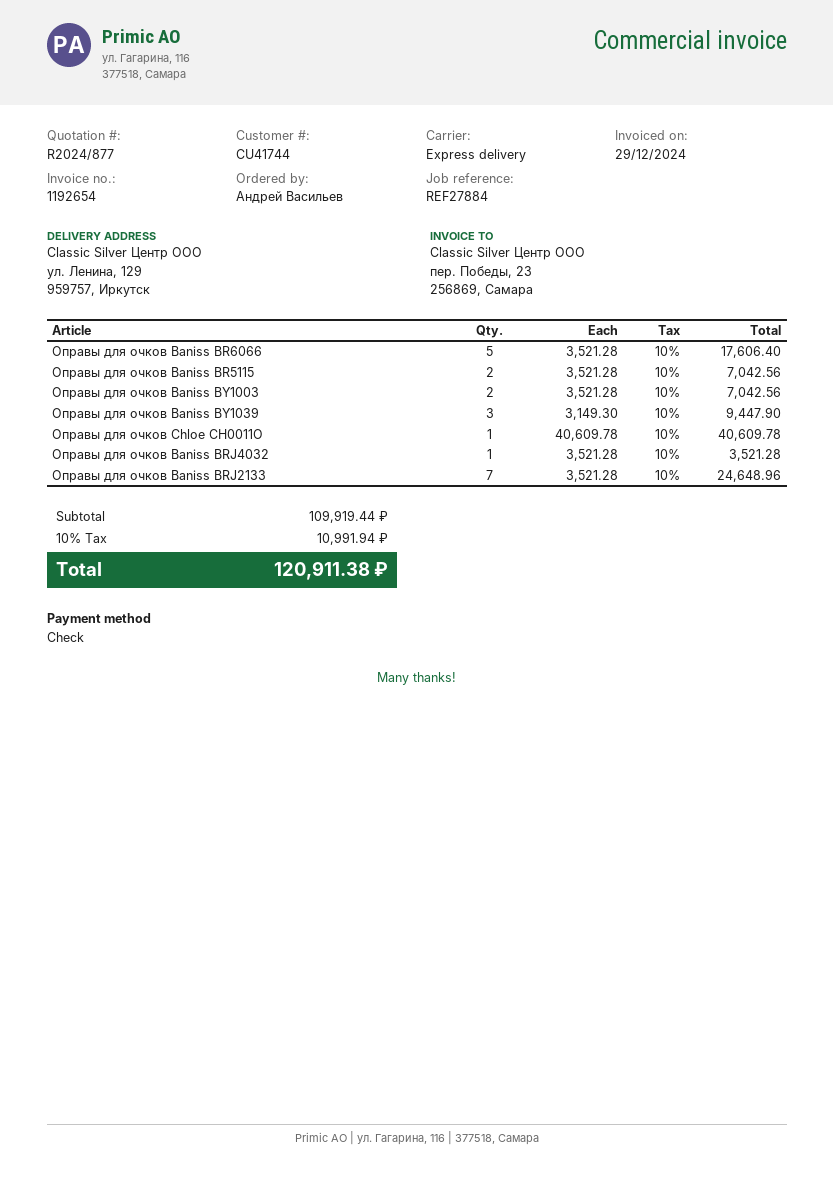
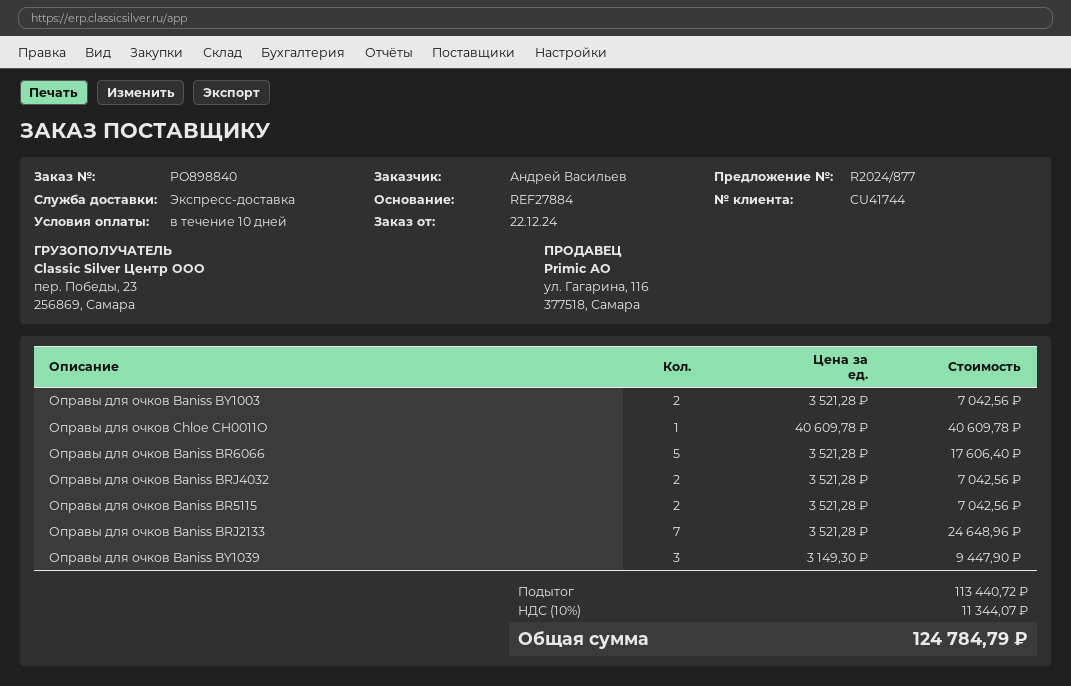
ship to: ул. Ленина, 129, 959757, Иркутск -> пер. Победы, 23, 256869, Самара
Оправы для очков Baniss BRJ4032: 1 x 3521.28 = 3521.28 -> 2 x 3521.28 = 7042.56
subtotal: 109919.44 -> 113440.72
tax: 10% = 10991.94 -> 10% = 11344.07
total: 120911.38 -> 124784.79

